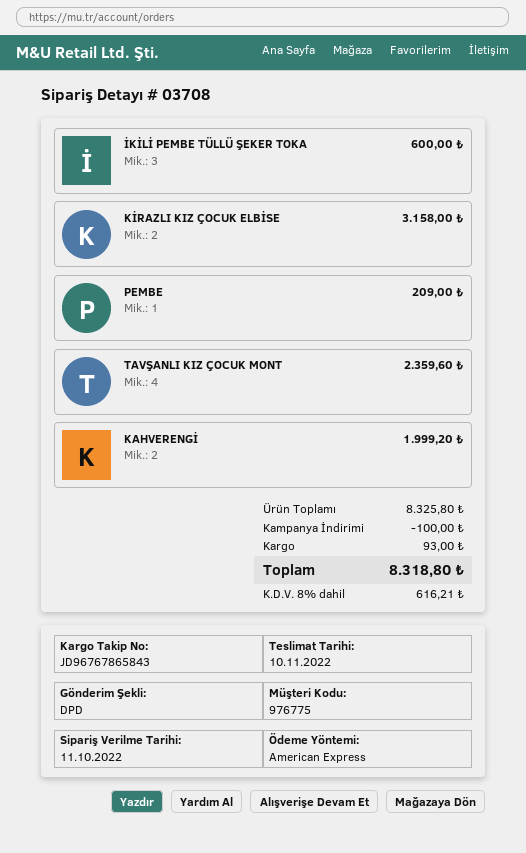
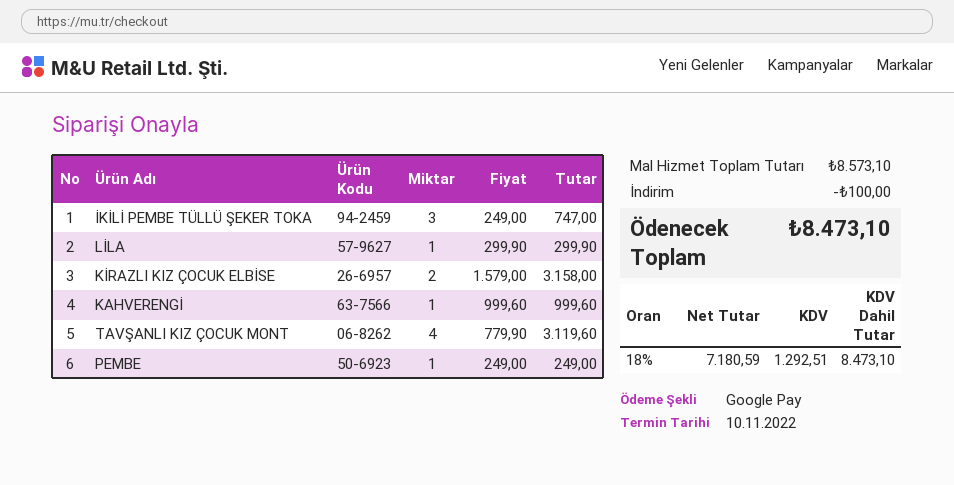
payment method: American Express -> Google Pay
İKİLİ PEMBE TÜLLÜ ŞEKER TOKA: 3 for 600.00 -> 3 for 747.00
PEMBE: 1 for 209.00 -> 1 for 249.00
TAVŞANLI KIZ ÇOCUK MONT: 4 for 2359.60 -> 4 for 3119.60
KAHVERENGİ: 2 for 1999.20 -> 1 for 999.60
LİLA: none -> 1 for 299.90
subtotal: 8325.80 -> 8573.10
shipping: 93.00 -> none
tax: 8% = 616.21 -> 18% = 1292.51
total: 8318.80 -> 8473.10

